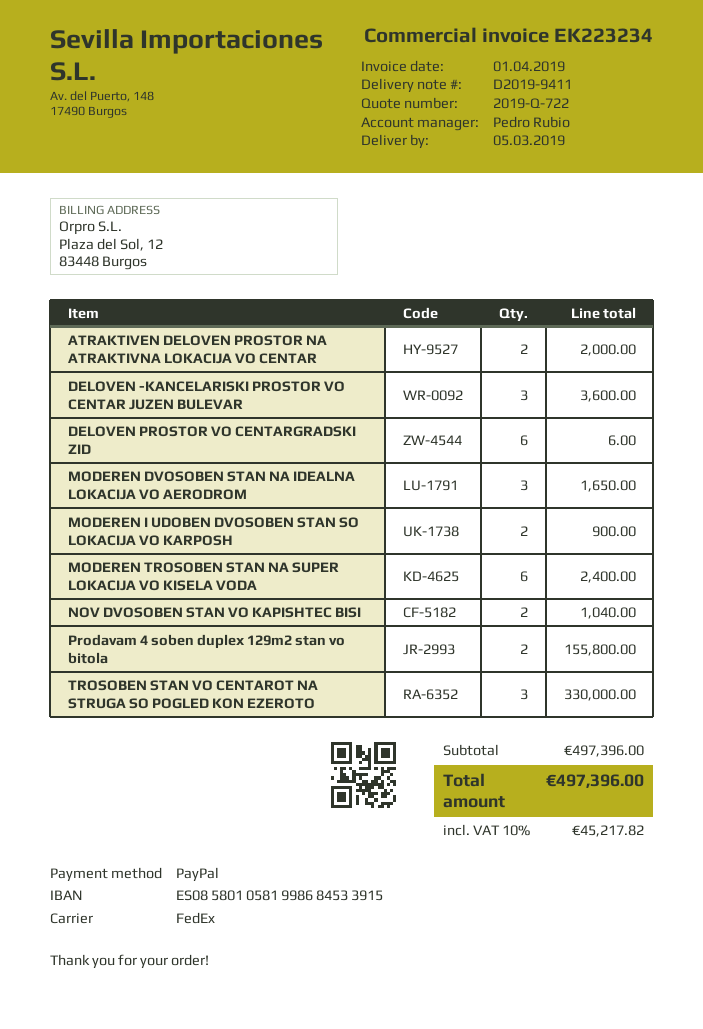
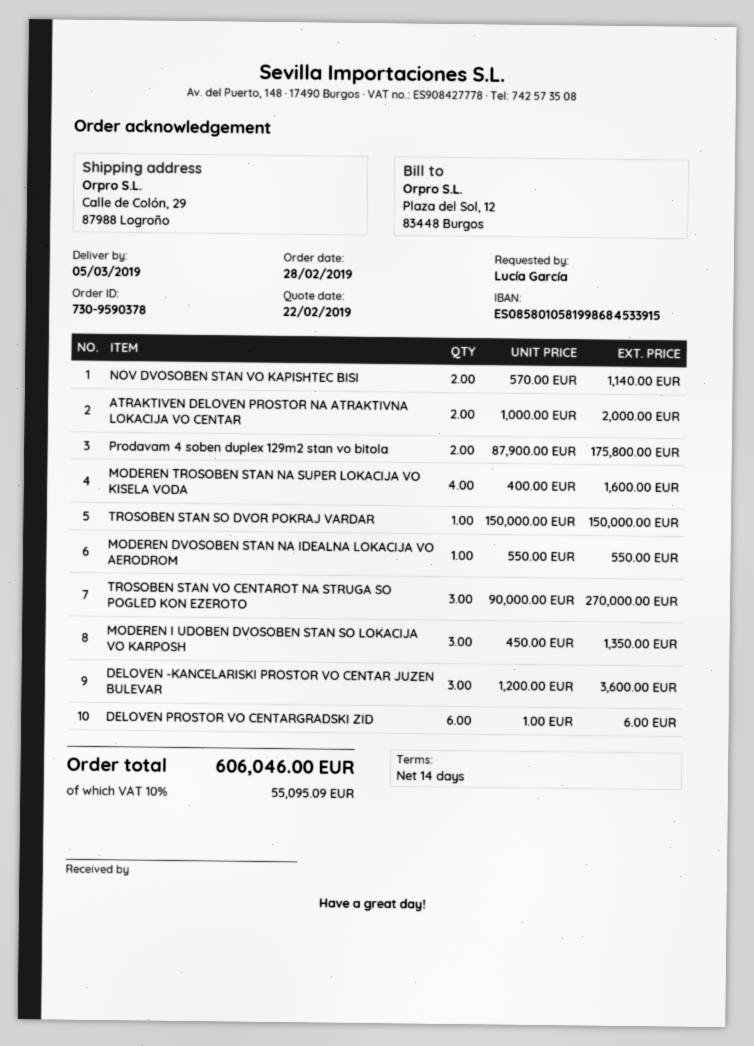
MODEREN DVOSOBEN STAN NA IDEALNA LOKACIJA VO AERODROM: 3 for 1650.00 -> 1 for 550.00
MODEREN I UDOBEN DVOSOBEN STAN SO LOKACIJA VO KARPOSH: 2 for 900.00 -> 3 for 1350.00
MODEREN TROSOBEN STAN NA SUPER LOKACIJA VO KISELA VODA: 6 for 2400.00 -> 4 for 1600.00
NOV DVOSOBEN STAN VO KAPISHTEC BISI: 2 for 1040.00 -> 2 for 1140.00
Prodavam 4 soben duplex 129m2 stan vo bitola: 2 for 155800.00 -> 2 for 175800.00
TROSOBEN STAN VO CENTAROT NA STRUGA SO POGLED KON EZEROTO: 3 for 330000.00 -> 3 for 270000.00
TROSOBEN STAN SO DVOR POKRAJ VARDAR: none -> 1 for 150000.00
tax: 10% = 45217.82 -> 10% = 55095.09
total: 497396.00 -> 606046.00

